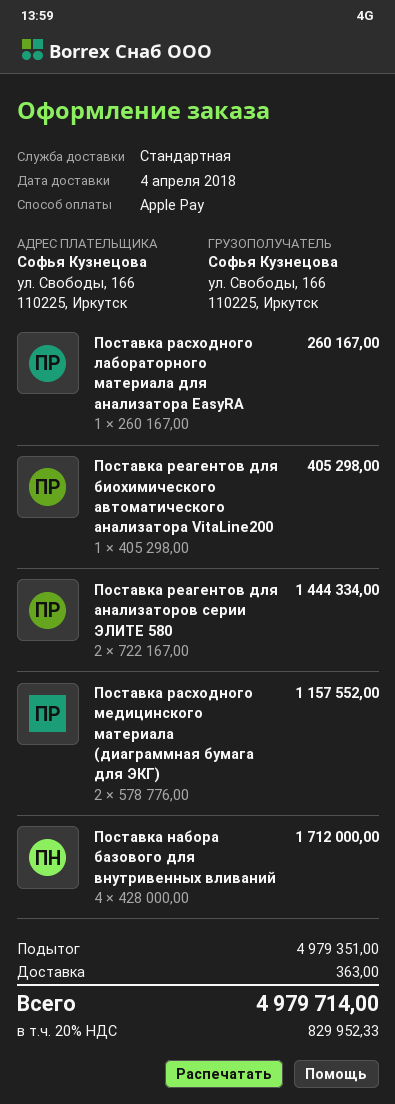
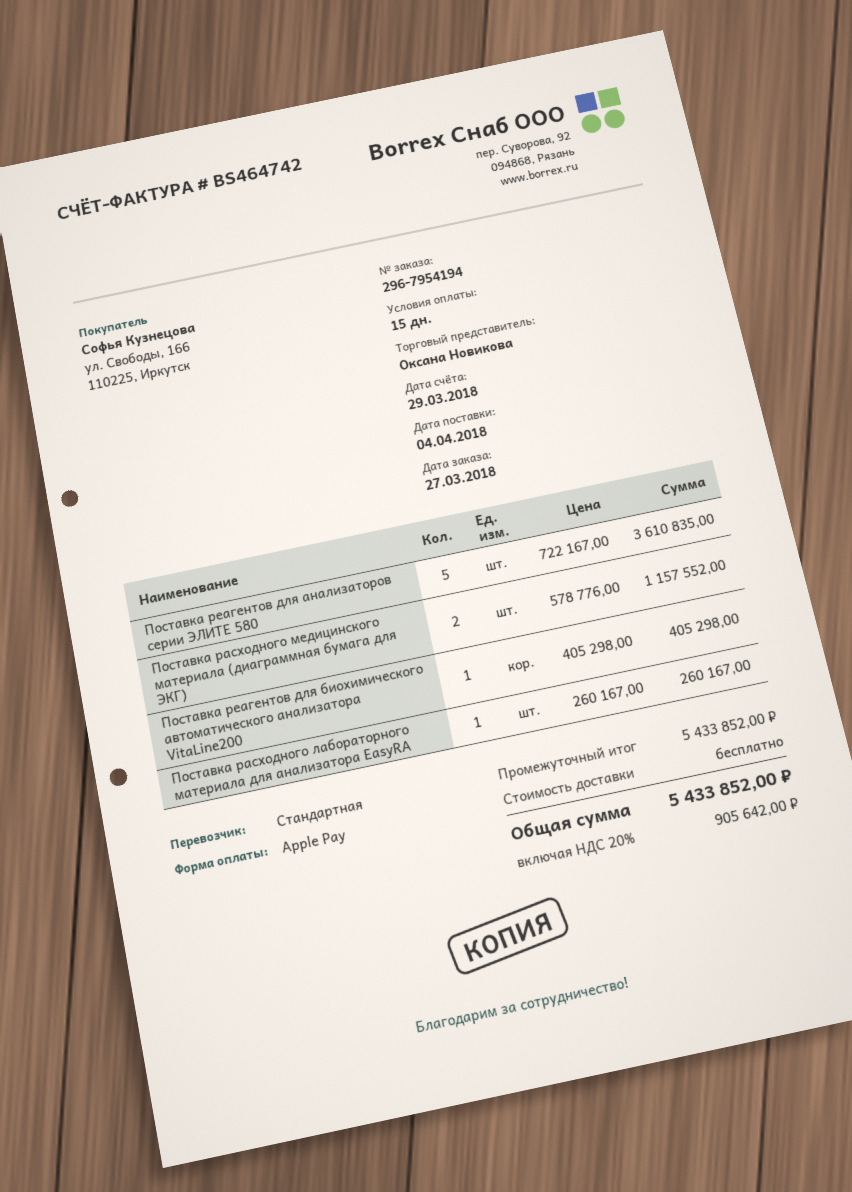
Поставка реагентов для анализаторов серии ЭЛИТЕ 580: 2 x 722167.00 = 1444334.00 -> 5 x 722167.00 = 3610835.00
Поставка набора базового для внутривенных вливаний: 4 x 428000.00 = 1712000.00 -> none
subtotal: 4979351.00 -> 5433852.00
shipping: 363.00 -> 0.00
tax: 20% = 829952.33 -> 20% = 905642.00
total: 4979714.00 -> 5433852.00

